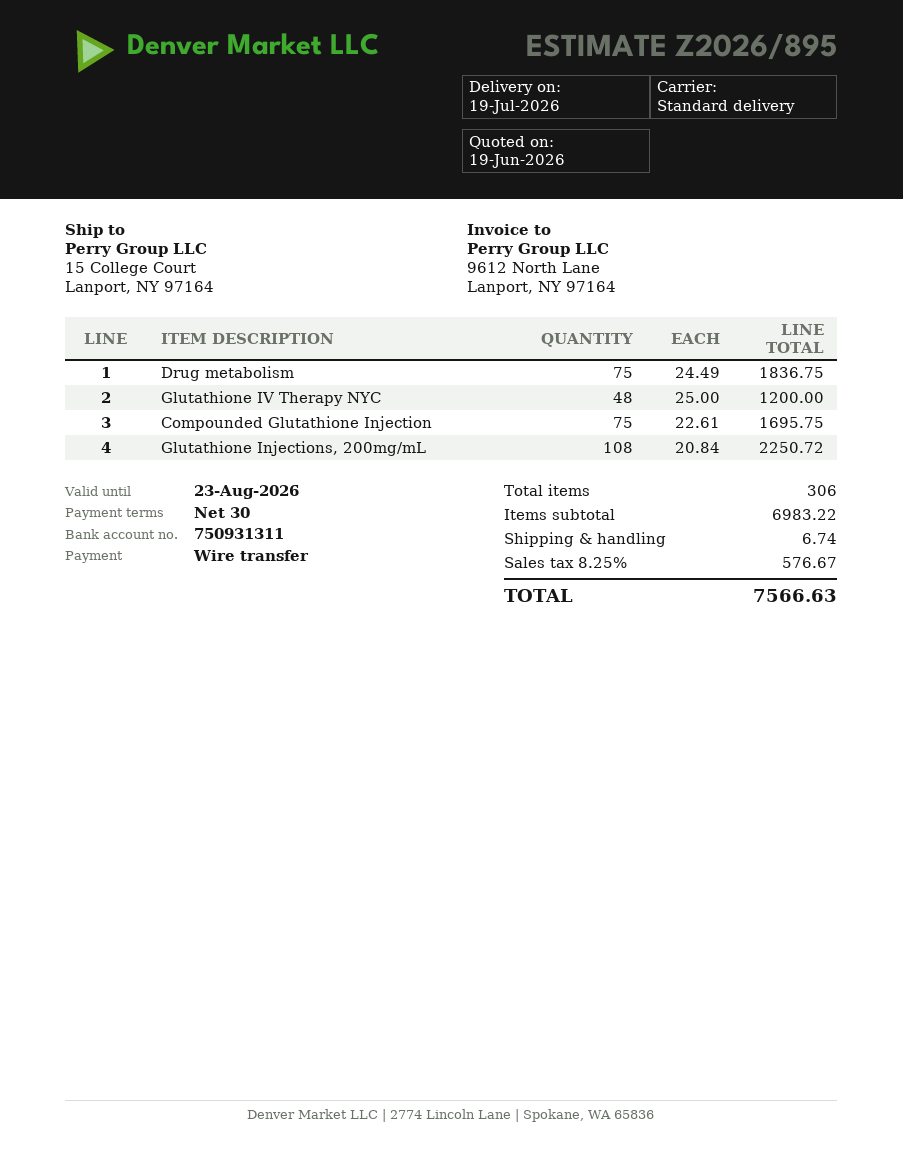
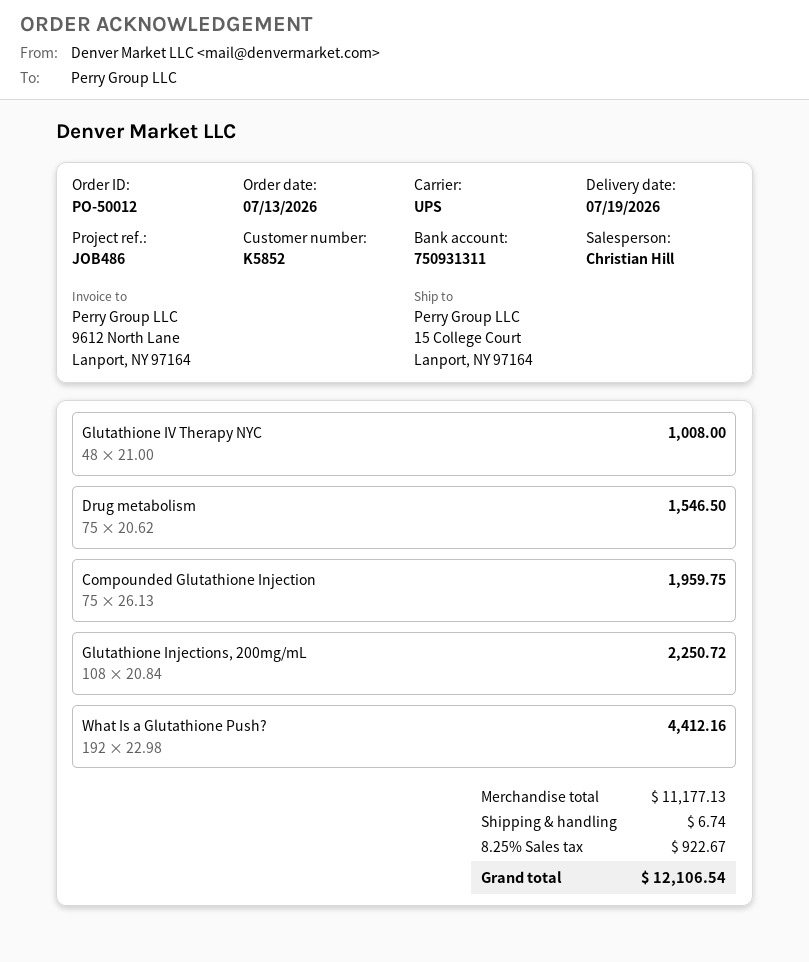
shipping method: standard -> UPS
Drug metabolism: 75 x 24.49 = 1836.75 -> 75 x 20.62 = 1546.50
Glutathione IV Therapy NYC: 48 x 25.00 = 1200.00 -> 48 x 21.00 = 1008.00
Compounded Glutathione Injection: 75 x 22.61 = 1695.75 -> 75 x 26.13 = 1959.75
What Is a Glutathione Push?: none -> 192 x 22.98 = 4412.16
subtotal: 6983.22 -> 11177.13
tax: 8.25% = 576.67 -> 8.25% = 922.67
total: 7566.63 -> 12106.54

